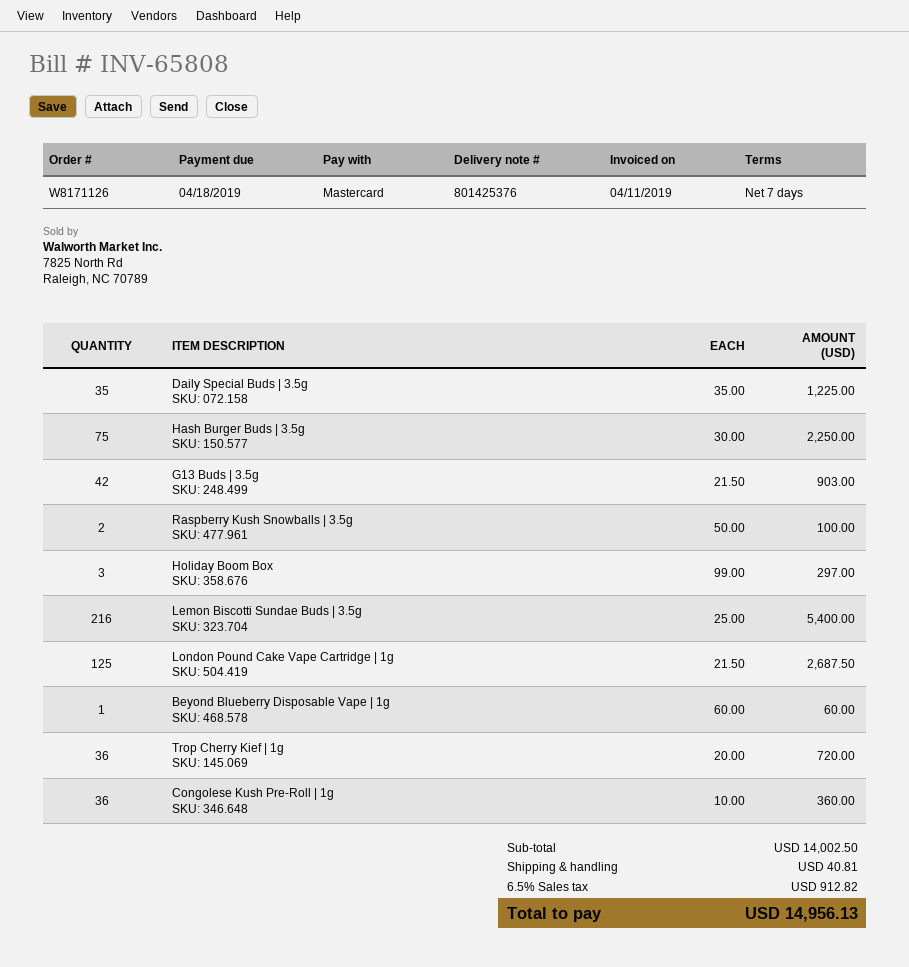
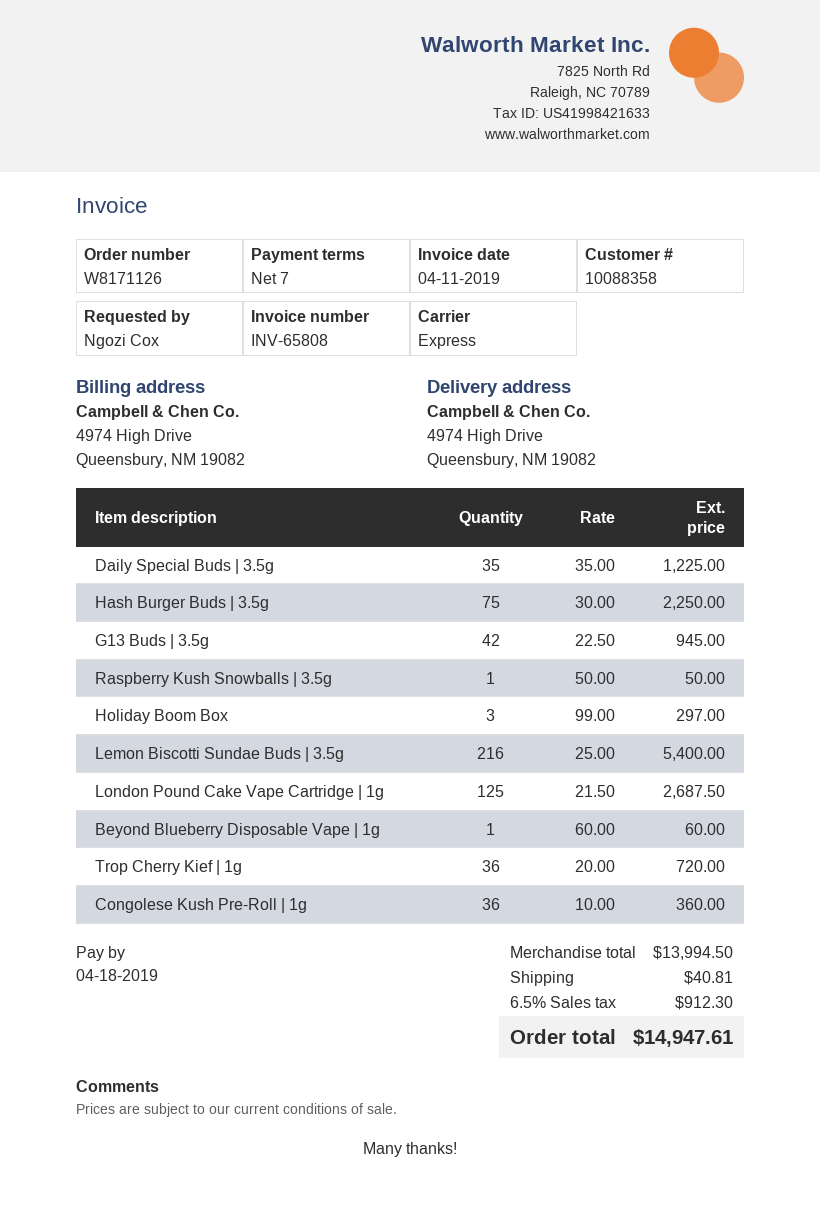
G13 Buds | 3.5g: 42 x 21.50 = 903.00 -> 42 x 22.50 = 945.00
Raspberry Kush Snowballs | 3.5g: 2 x 50.00 = 100.00 -> 1 x 50.00 = 50.00
subtotal: 14002.50 -> 13994.50
tax: 6.5% = 912.82 -> 6.5% = 912.30
total: 14956.13 -> 14947.61

